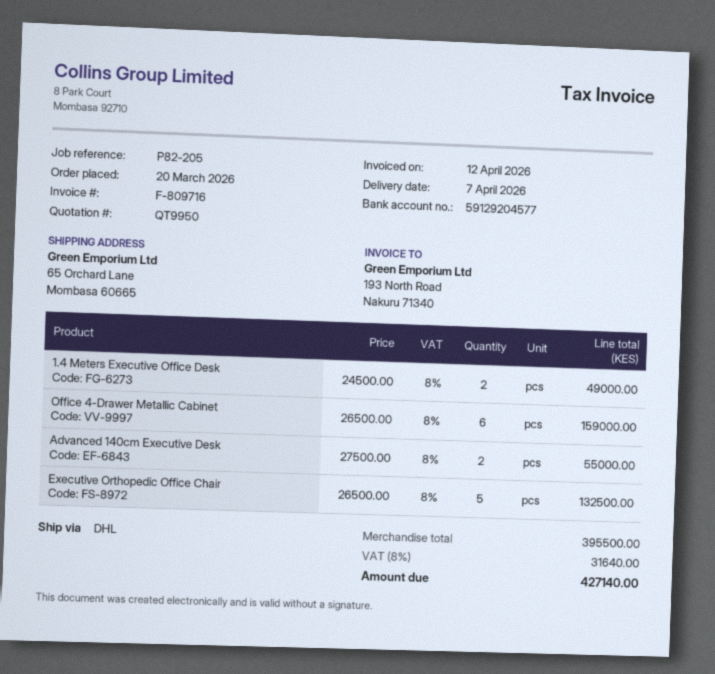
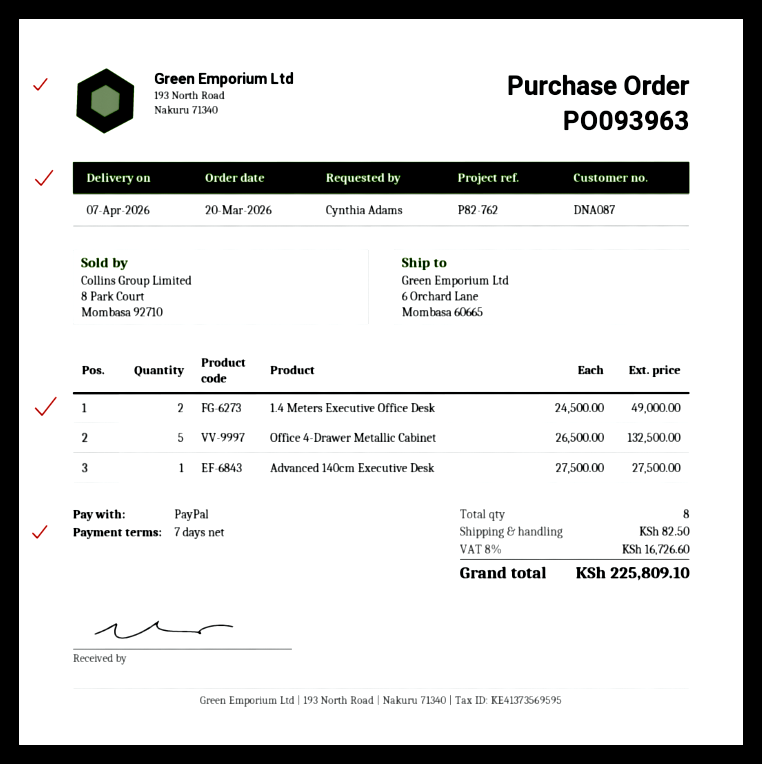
reference: P82-205 -> P82-762
ship to: 65 Orchard Lane, Mombasa 60665 -> 6 Orchard Lane, Mombasa 60665
Office 4-Drawer Metallic Cabinet: 6 x 26500.00 = 159000.00 -> 5 x 26500.00 = 132500.00
Advanced 140cm Executive Desk: 2 x 27500.00 = 55000.00 -> 1 x 27500.00 = 27500.00
Executive Orthopedic Office Chair: 5 x 26500.00 = 132500.00 -> none
shipping: none -> 82.50
tax: 8% = 31640.00 -> 8% = 16726.60
total: 427140.00 -> 225809.10

